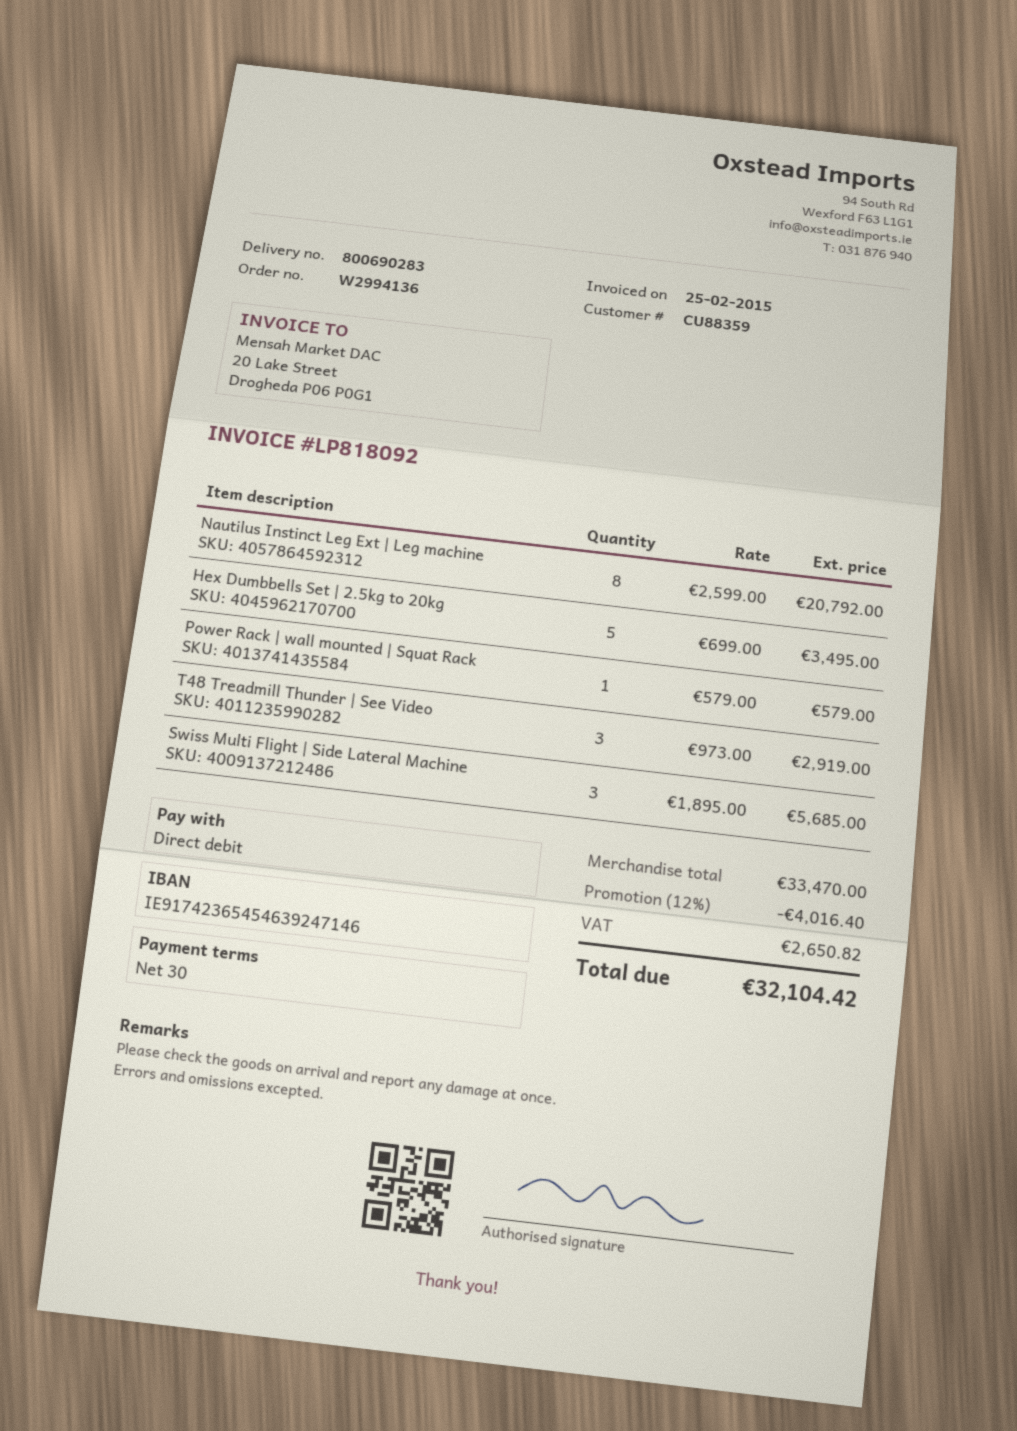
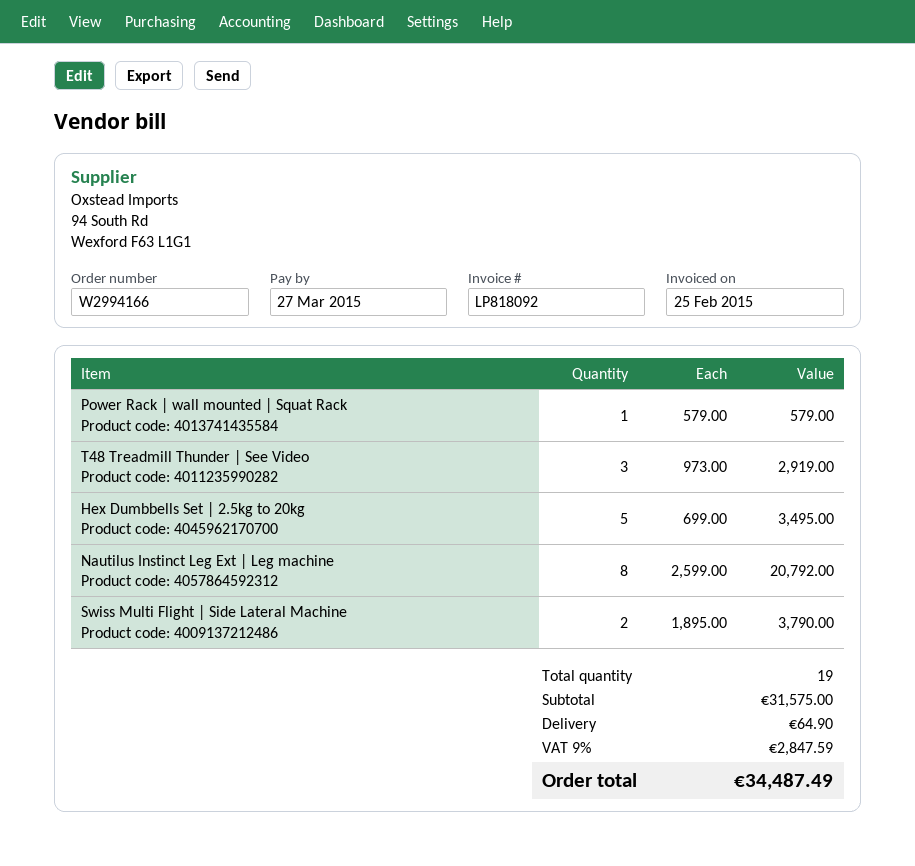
order number: W2994136 -> W2994166
Swiss Multi Flight | Side Lateral Machine: 3 x 1895.00 = 5685.00 -> 2 x 1895.00 = 3790.00
subtotal: 33470.00 -> 31575.00
discount: 12% = 4016.40 -> none
shipping: none -> 64.90
tax: 2650.82 -> 2847.59
total: 32104.42 -> 34487.49

